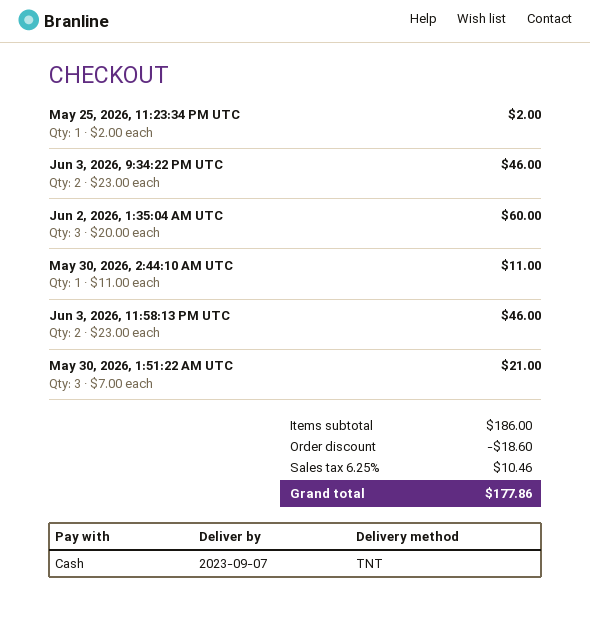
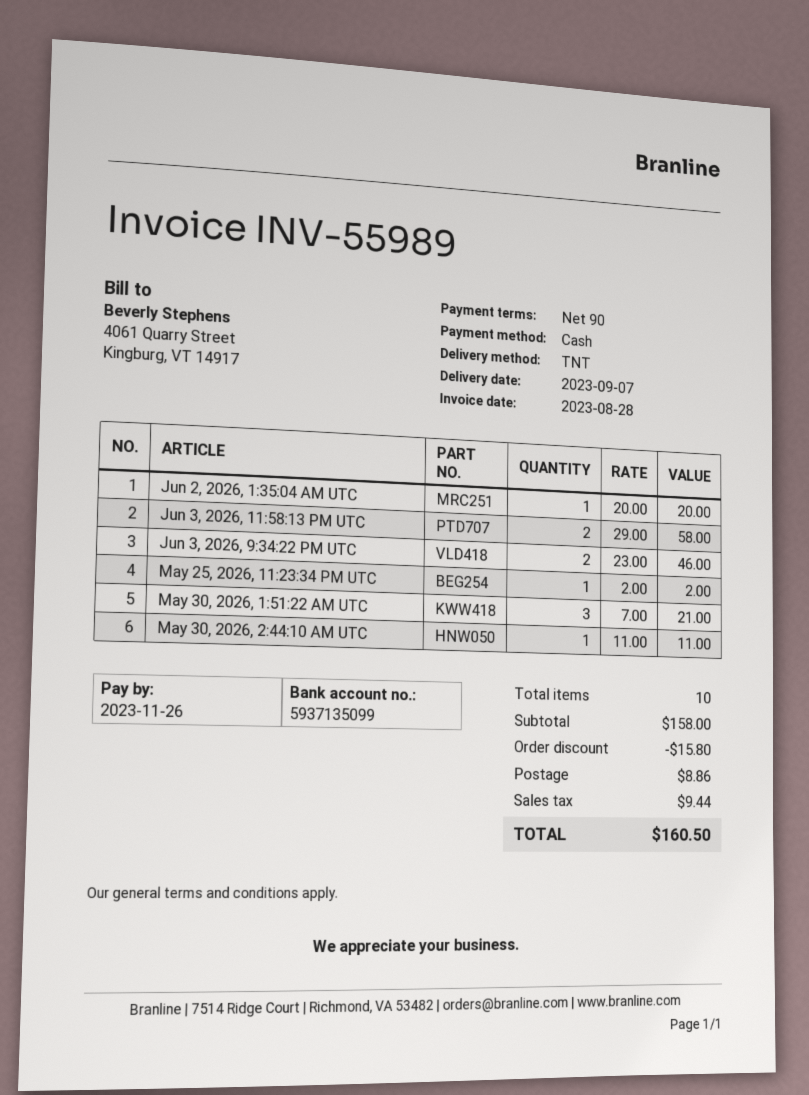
Jun 2, 2026, 1:35:04 AM UTC: 3 x 20.00 = 60.00 -> 1 x 20.00 = 20.00
Jun 3, 2026, 11:58:13 PM UTC: 2 x 23.00 = 46.00 -> 2 x 29.00 = 58.00
subtotal: 186.00 -> 158.00
discount: 18.60 -> 15.80
shipping: none -> 8.86
tax: 10.46 -> 9.44
total: 177.86 -> 160.50

